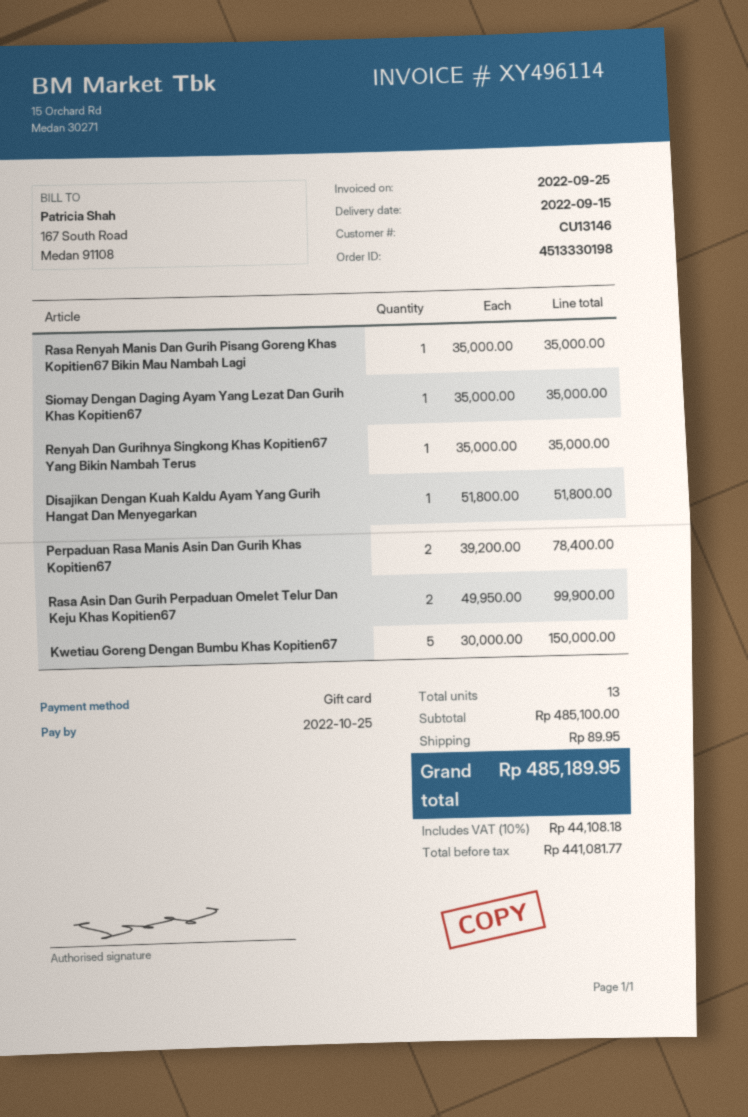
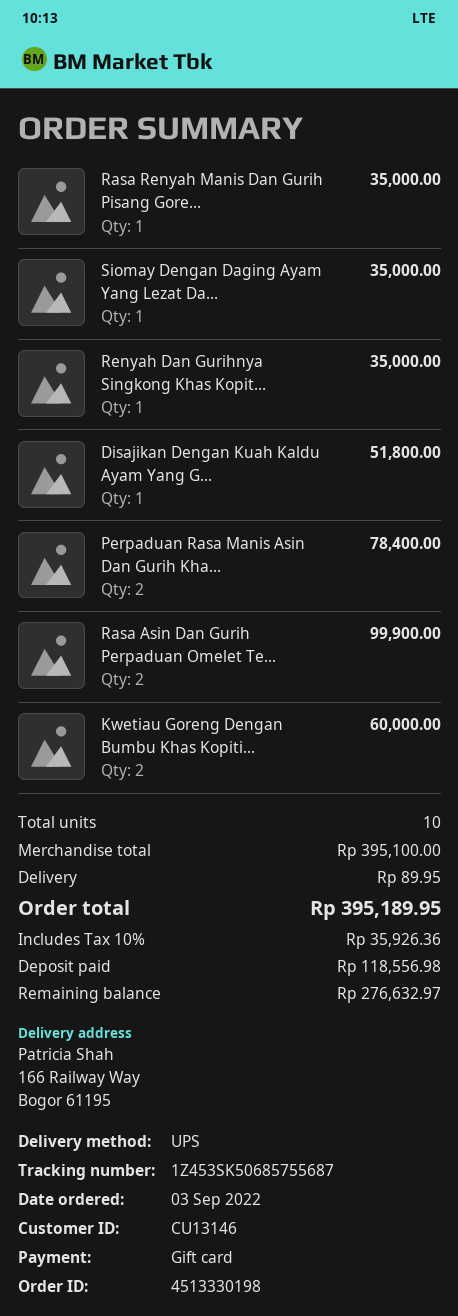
Kwetiau Goreng Dengan Bumbu Khas Kopitien67: 5 for 150000.00 -> 2 for 60000.00
total quantity: 13 -> 10
subtotal: 485100.00 -> 395100.00
tax: 10% = 44108.18 -> 10% = 35926.36
total: 485189.95 -> 395189.95

